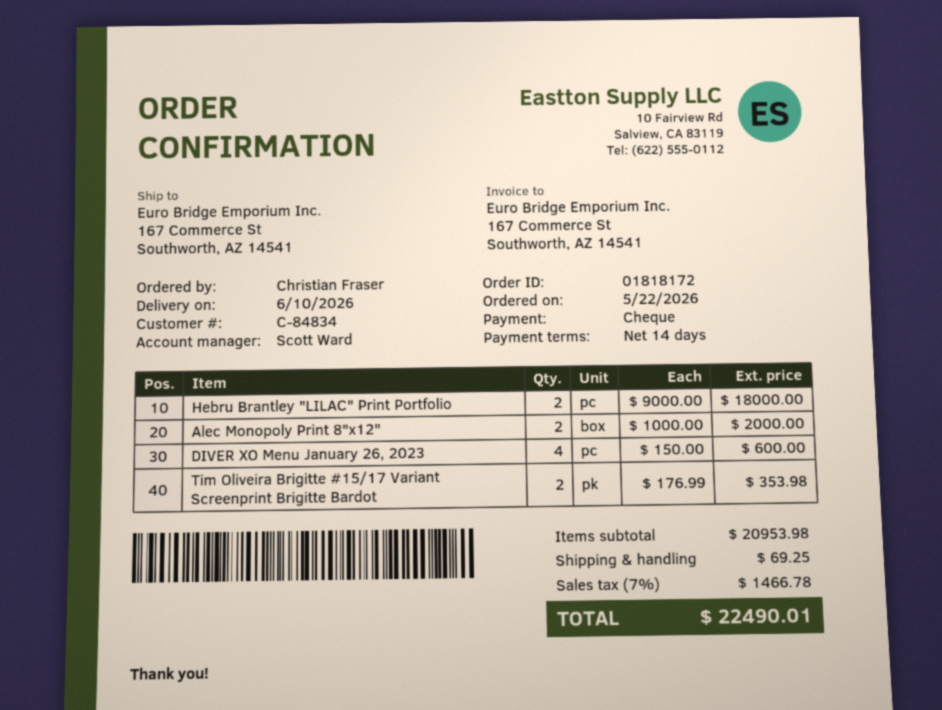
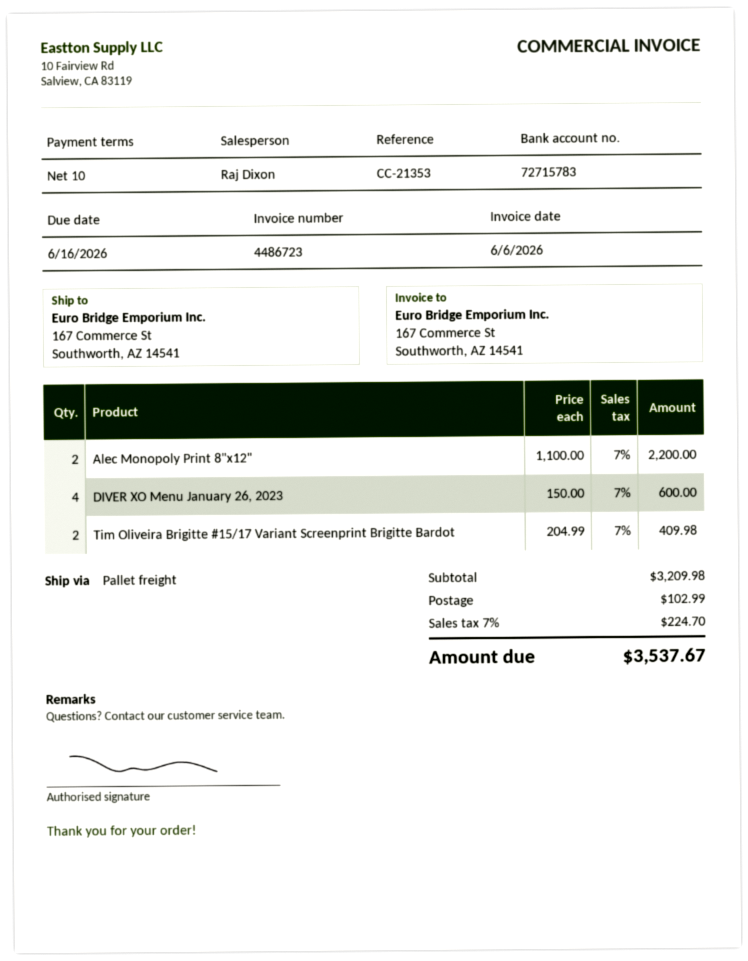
payment terms: 14 days -> 10 days
sales rep: Scott Ward -> Raj Dixon
Hebru Brantley "LILAC" Print Portfolio: 2 x 9000.00 = 18000.00 -> none
Alec Monopoly Print 8"x12": 2 x 1000.00 = 2000.00 -> 2 x 1100.00 = 2200.00
Tim Oliveira Brigitte #15/17 Variant Screenprint Brigitte Bardot: 2 x 176.99 = 353.98 -> 2 x 204.99 = 409.98
subtotal: 20953.98 -> 3209.98
shipping: 69.25 -> 102.99
tax: 7% = 1466.78 -> 7% = 224.70
total: 22490.01 -> 3537.67

